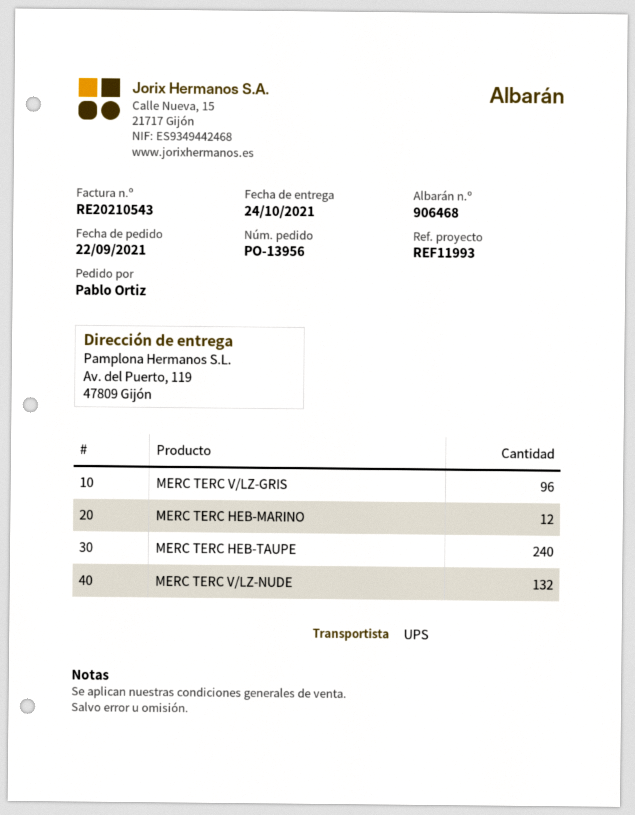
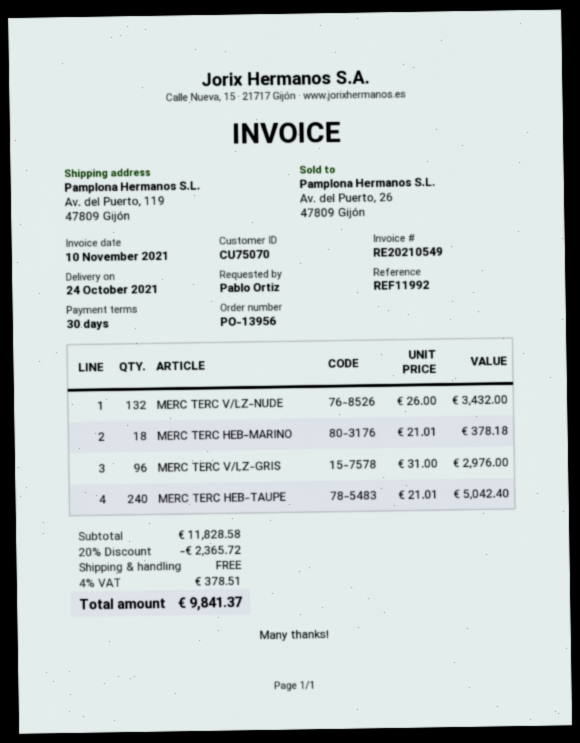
invoice number: RE20210543 -> RE20210549
reference: REF11993 -> REF11992
MERC TERC HEB-MARINO: 12 -> 18

